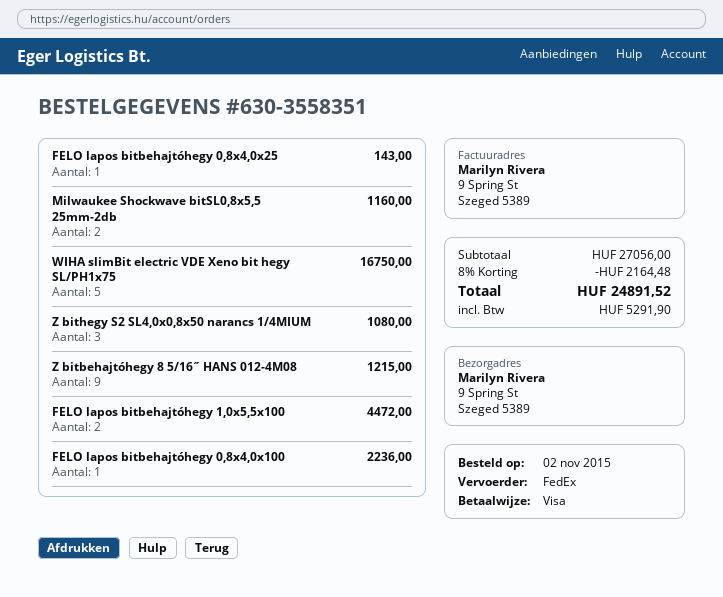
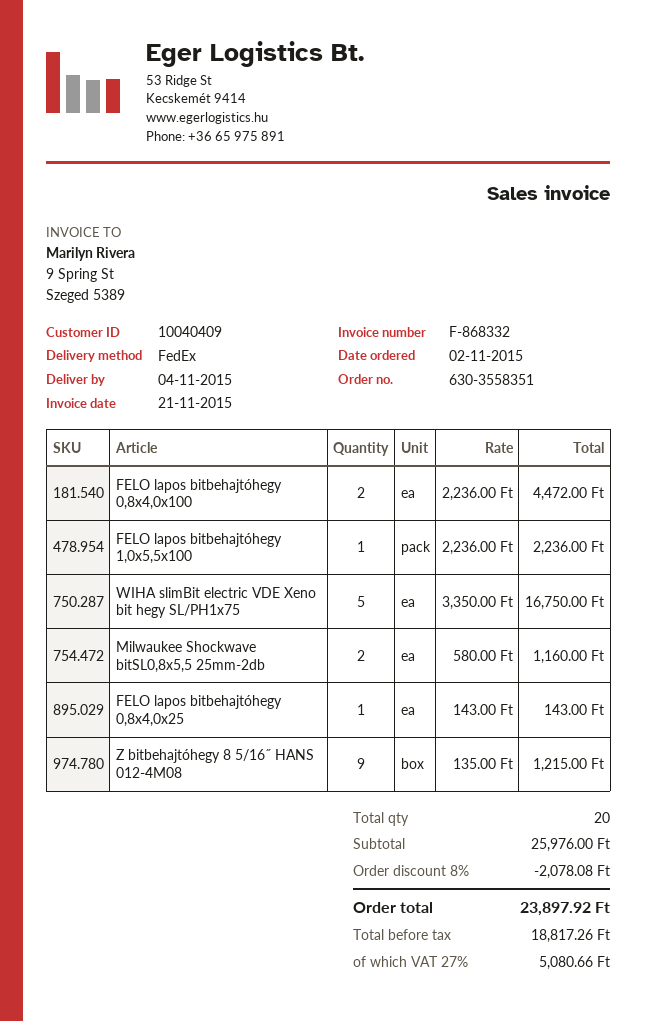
Z bithegy S2 SL4,0x0,8x50 narancs 1/4MIUM: 3 for 1080.00 -> none
FELO lapos bitbehajtóhegy 1,0x5,5x100: 2 for 4472.00 -> 1 for 2236.00
FELO lapos bitbehajtóhegy 0,8x4,0x100: 1 for 2236.00 -> 2 for 4472.00
subtotal: 27056.00 -> 25976.00
discount: 8% = 2164.48 -> 8% = 2078.08
tax: 5291.90 -> 5080.66
total: 24891.52 -> 23897.92

